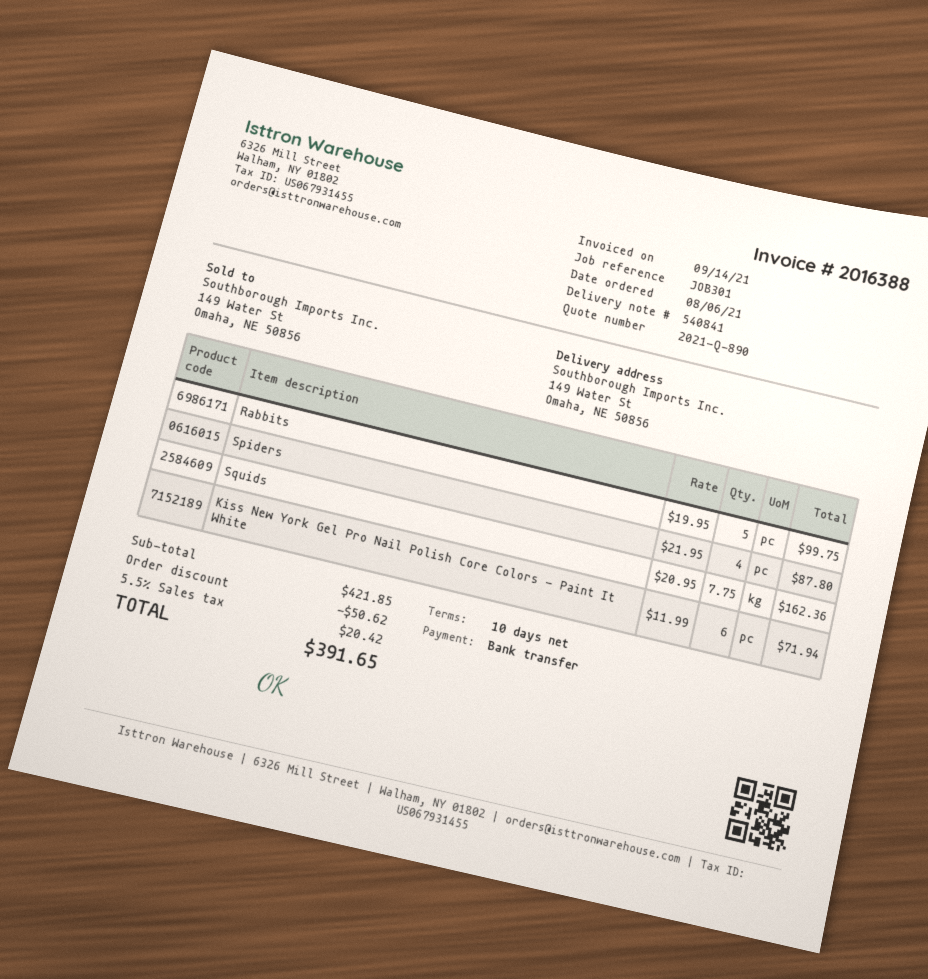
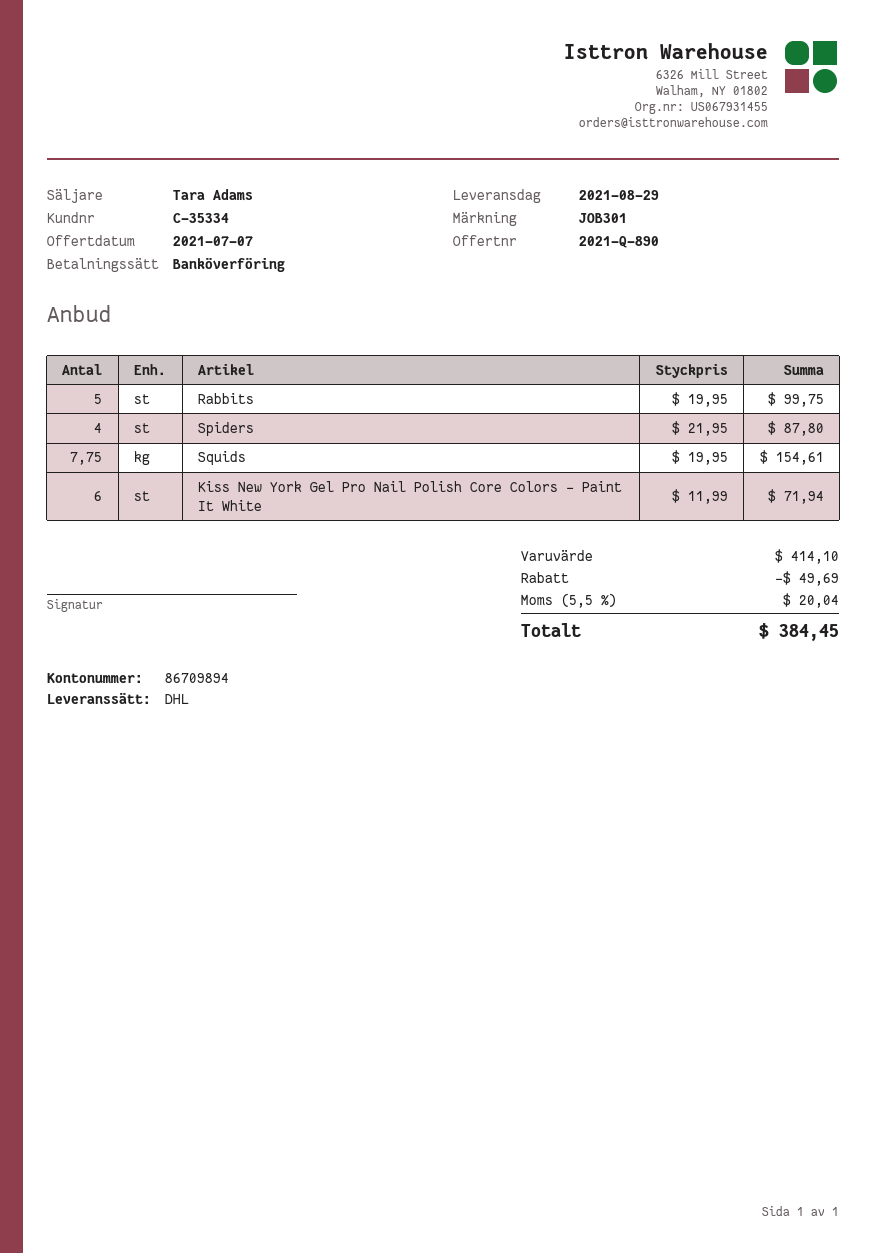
Squids: 7.75 x 20.95 = 162.36 -> 7.75 x 19.95 = 154.61
subtotal: 421.85 -> 414.10
discount: 50.62 -> 49.69
tax: 5.5% = 20.42 -> 5.5% = 20.04
total: 391.65 -> 384.45

